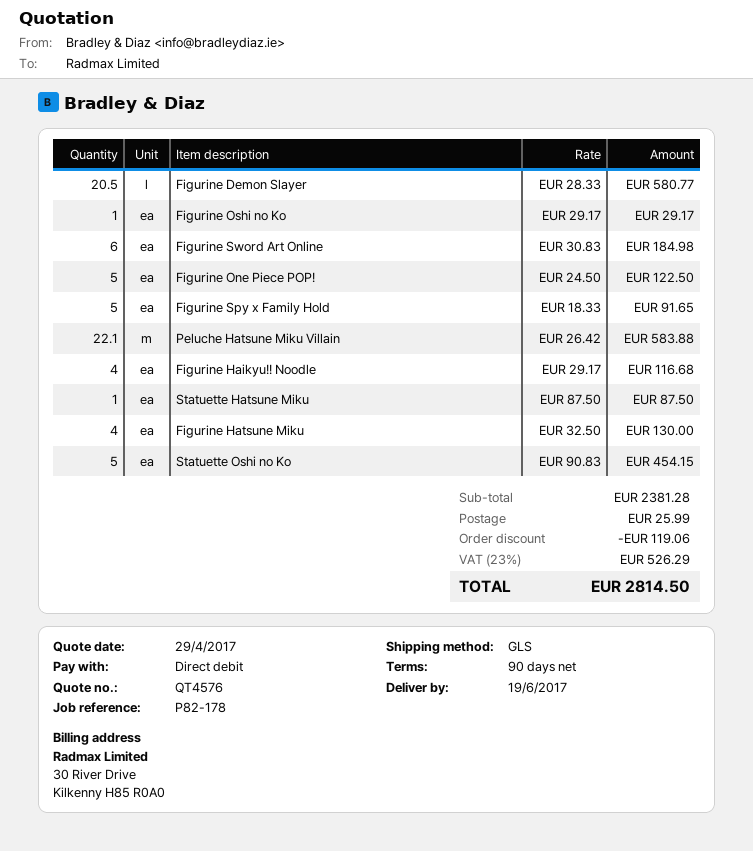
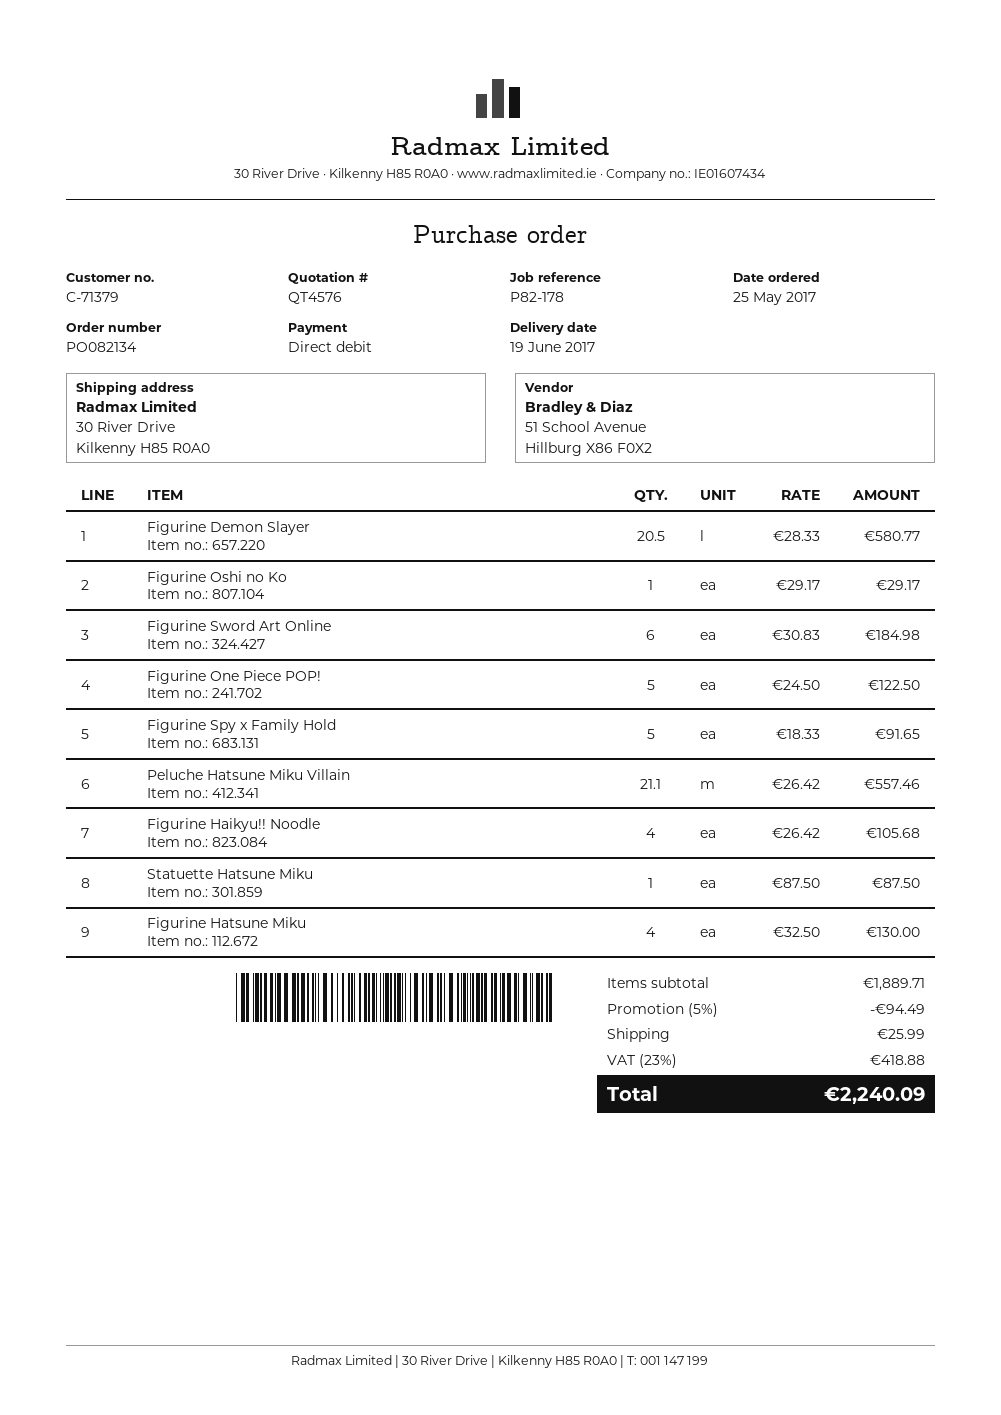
Peluche Hatsune Miku Villain: 22.1 x 26.42 = 583.88 -> 21.1 x 26.42 = 557.46
Figurine Haikyu!! Noodle: 4 x 29.17 = 116.68 -> 4 x 26.42 = 105.68
Statuette Oshi no Ko: 5 x 90.83 = 454.15 -> none
subtotal: 2381.28 -> 1889.71
discount: 119.06 -> 94.49
tax: 23% = 526.29 -> 23% = 418.88
total: 2814.50 -> 2240.09

